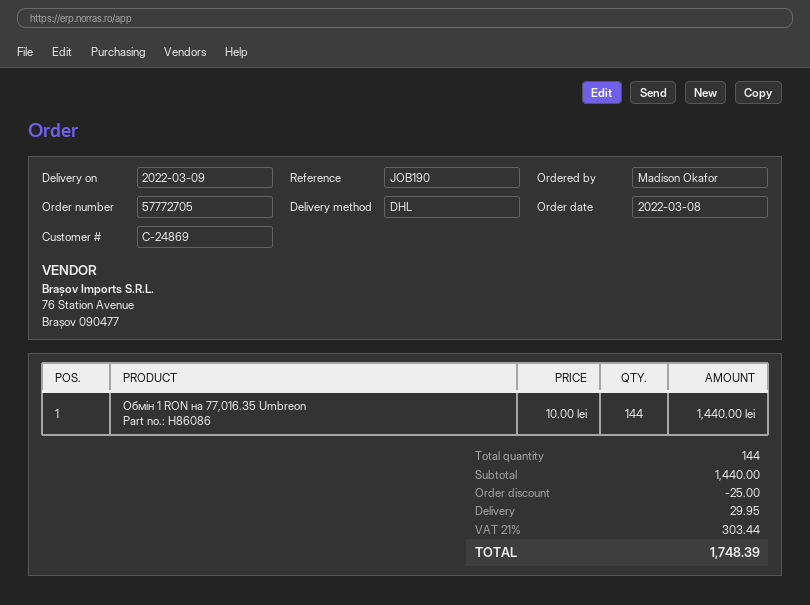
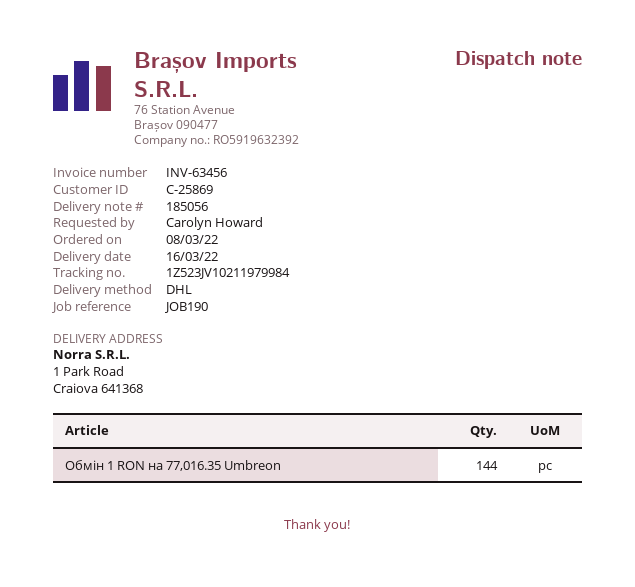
delivery date: 2022-03-09 -> 2022-03-16
customer number: C-24869 -> C-25869
ordered by: Madison Okafor -> Carolyn Howard

